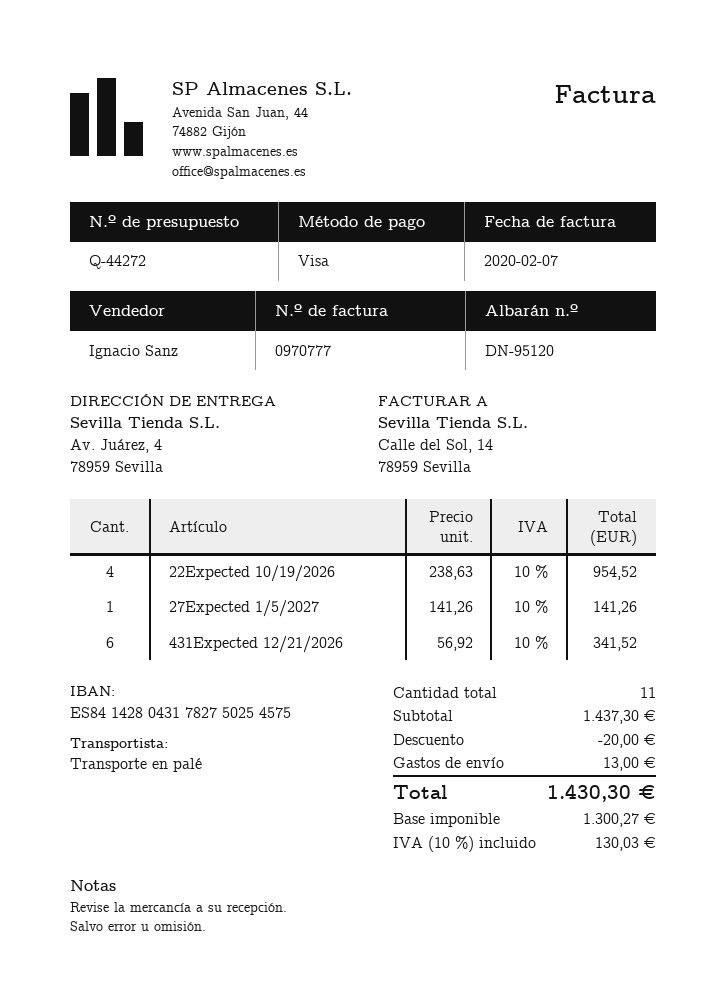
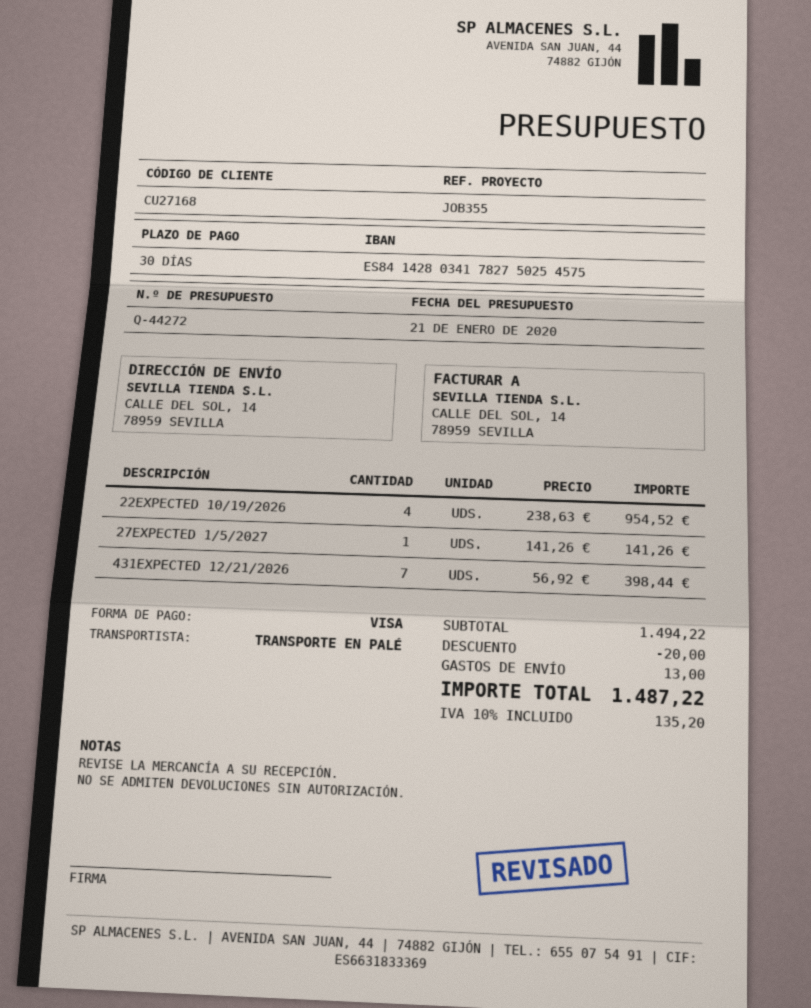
bank account: ES8414280431782750254575 -> ES8414280341782750254575
ship to: Av. Juárez, 4, 78959 Sevilla -> CALLE DEL SOL, 14, 78959 SEVILLA
431Expected 12/21/2026: 6 x 56.92 = 341.52 -> 7 x 56.92 = 398.44
subtotal: 1437.30 -> 1494.22
tax: 10% = 130.03 -> 10% = 135.20
total: 1430.30 -> 1487.22

